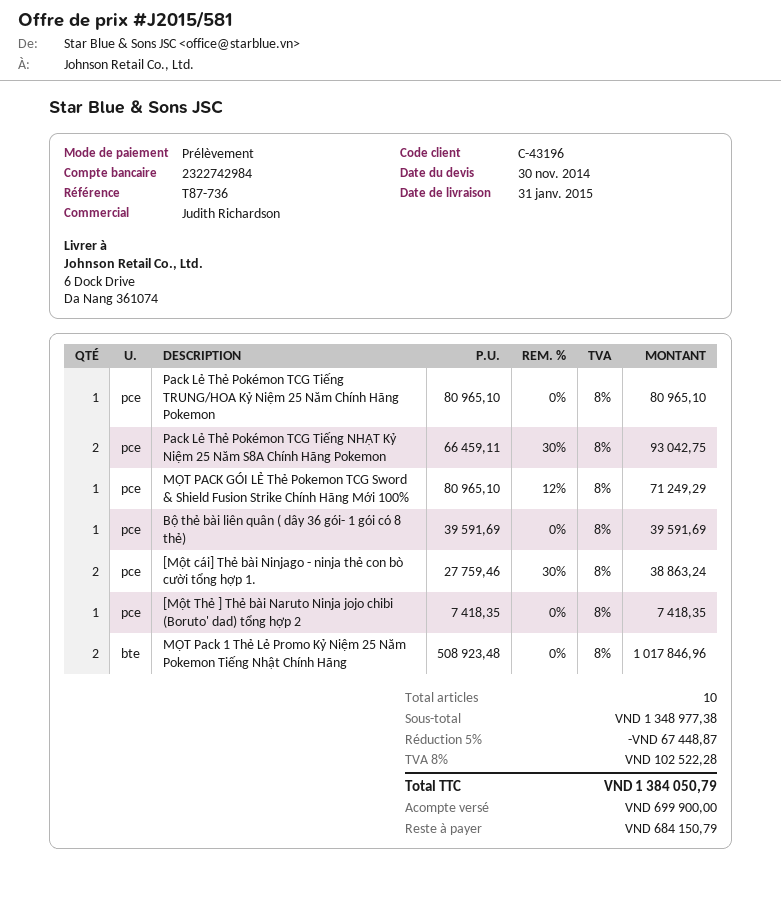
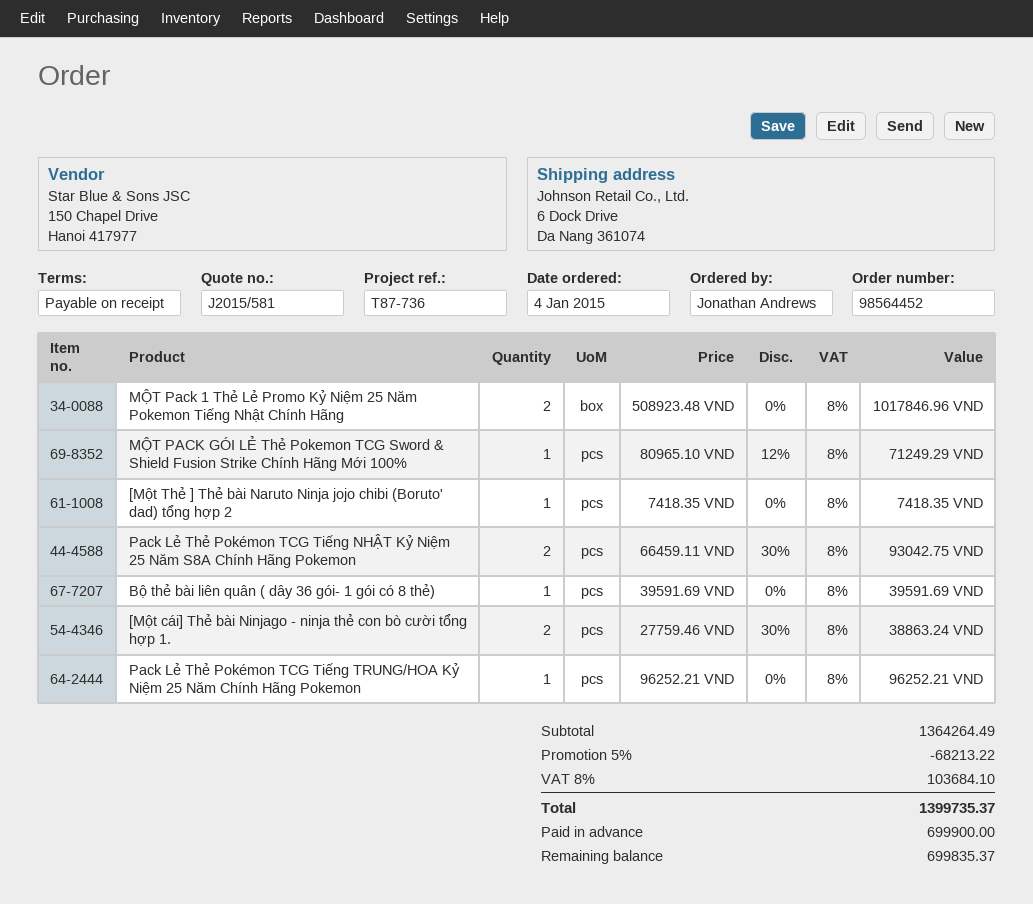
Pack Lẻ Thẻ Pokémon TCG Tiếng TRUNG/HOA Kỷ Niệm 25 Năm Chính Hãng Pokemon: 1 x 80965.10 = 80965.10 -> 1 x 96252.21 = 96252.21
subtotal: 1348977.38 -> 1364264.49
discount: 5% = 67448.87 -> 5% = 68213.22
tax: 8% = 102522.28 -> 8% = 103684.10
total: 1384050.79 -> 1399735.37
balance: 684150.79 -> 699835.37

